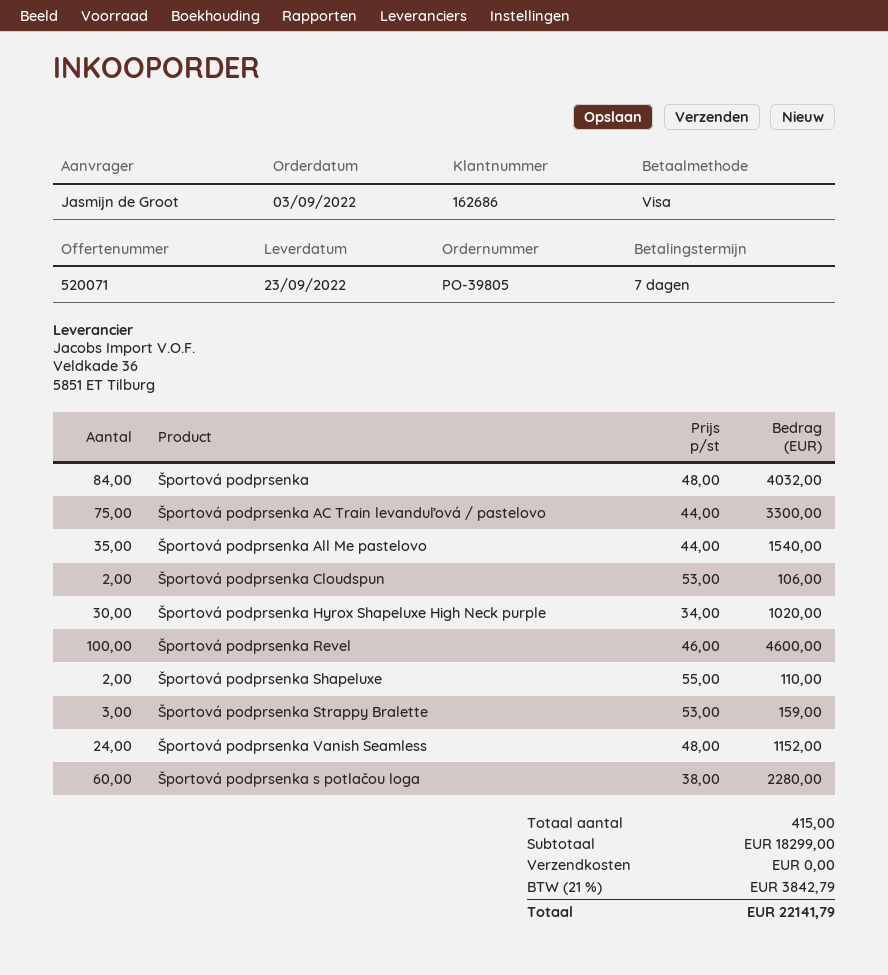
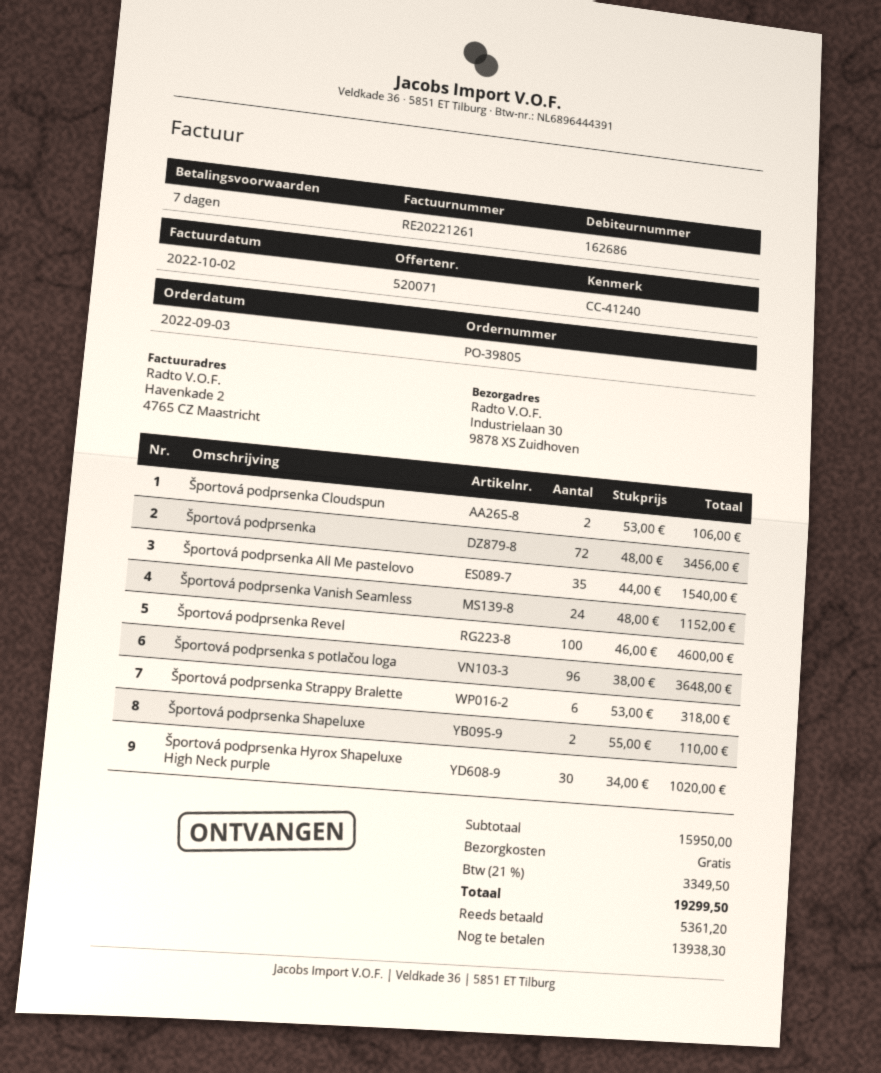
Športová podprsenka: 84 x 48.00 = 4032.00 -> 72 x 48.00 = 3456.00
Športová podprsenka AC Train levanduľová / pastelovo: 75 x 44.00 = 3300.00 -> none
Športová podprsenka Strappy Bralette: 3 x 53.00 = 159.00 -> 6 x 53.00 = 318.00
Športová podprsenka s potlačou loga: 60 x 38.00 = 2280.00 -> 96 x 38.00 = 3648.00
subtotal: 18299.00 -> 15950.00
tax: 21% = 3842.79 -> 21% = 3349.50
total: 22141.79 -> 19299.50

